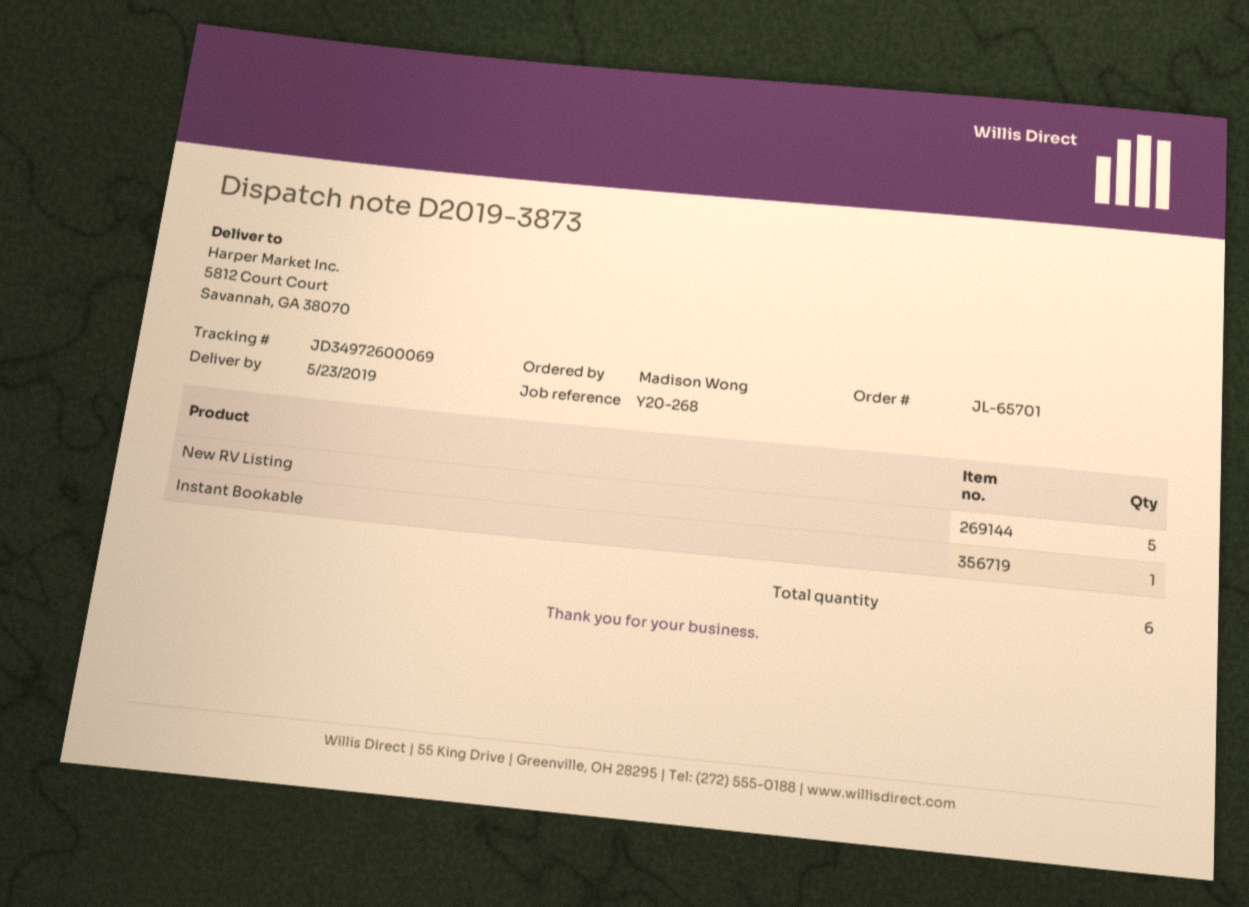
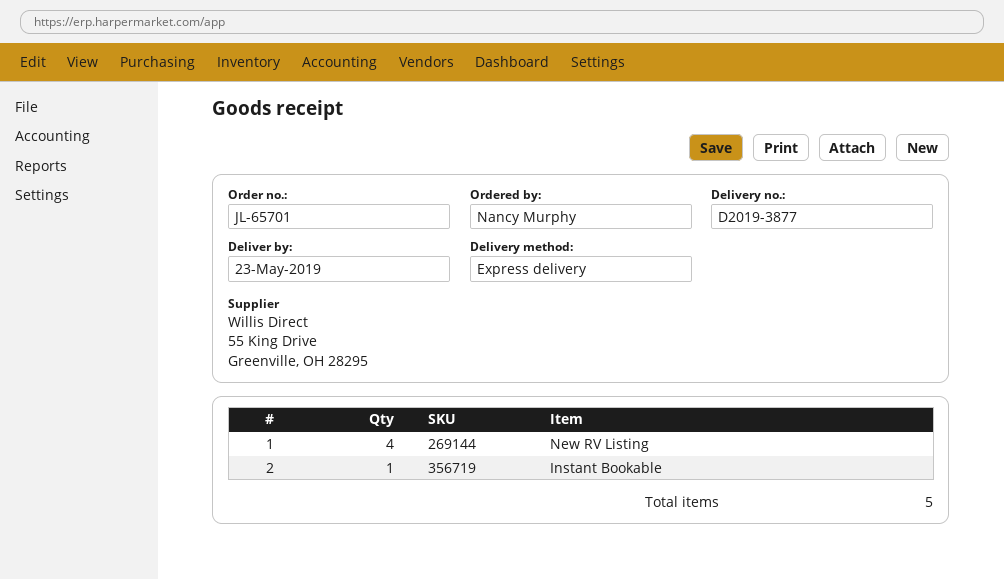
delivery note number: D2019-3873 -> D2019-3877
ordered by: Madison Wong -> Nancy Murphy
New RV Listing: 5 -> 4
total quantity: 6 -> 5

